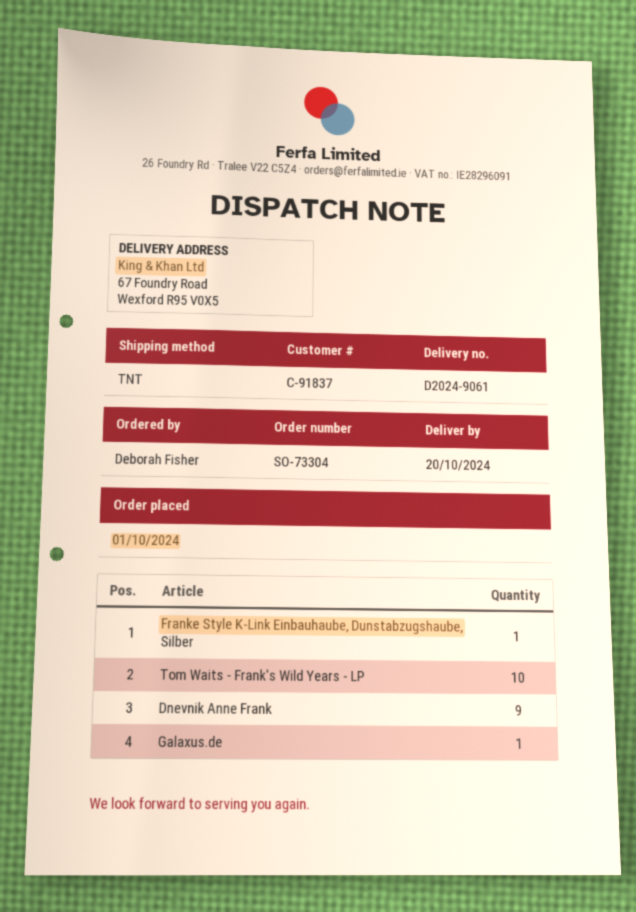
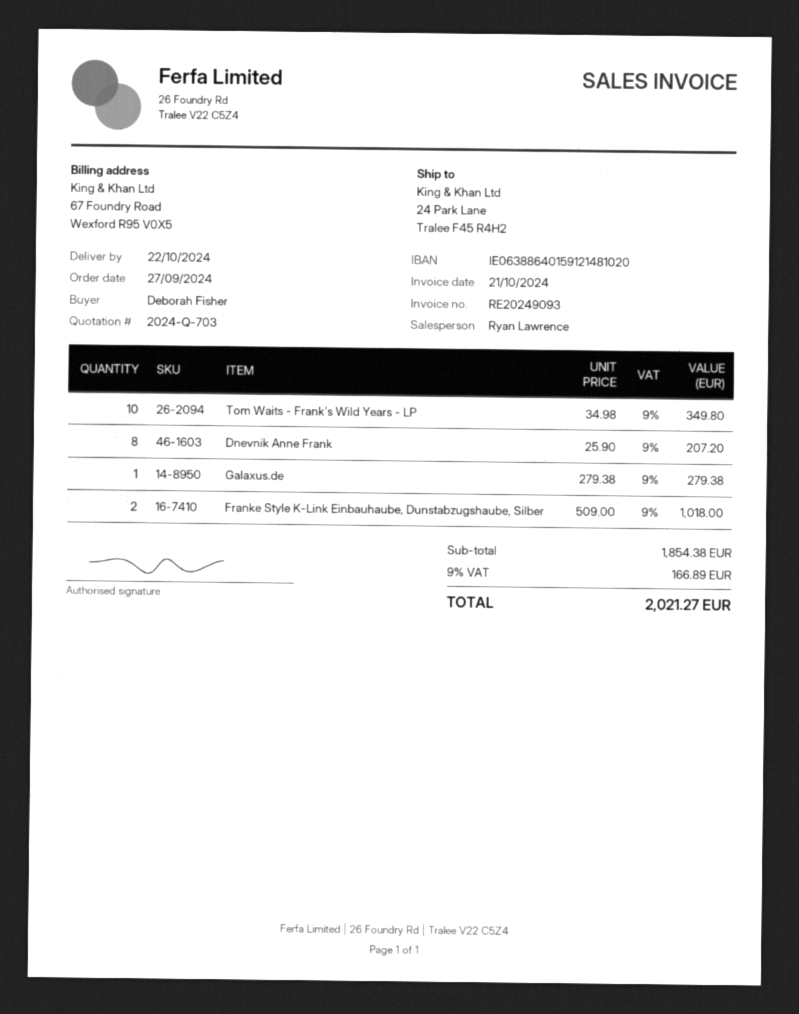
order date: 2024-10-01 -> 2024-09-27
delivery date: 2024-10-20 -> 2024-10-22
ship to: 67 Foundry Road, Wexford R95 V0X5 -> 24 Park Lane, Tralee F45 R4H2
Franke Style K-Link Einbauhaube, Dunstabzugshaube, Silber: 1 -> 2
Dnevnik Anne Frank: 9 -> 8

